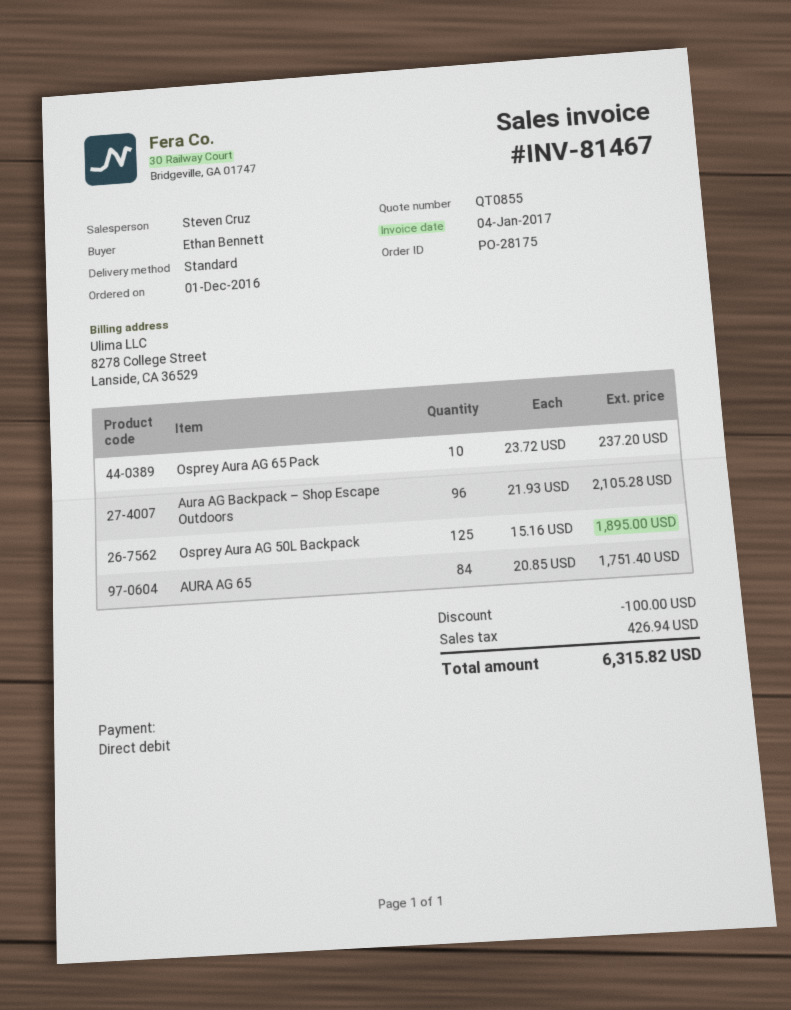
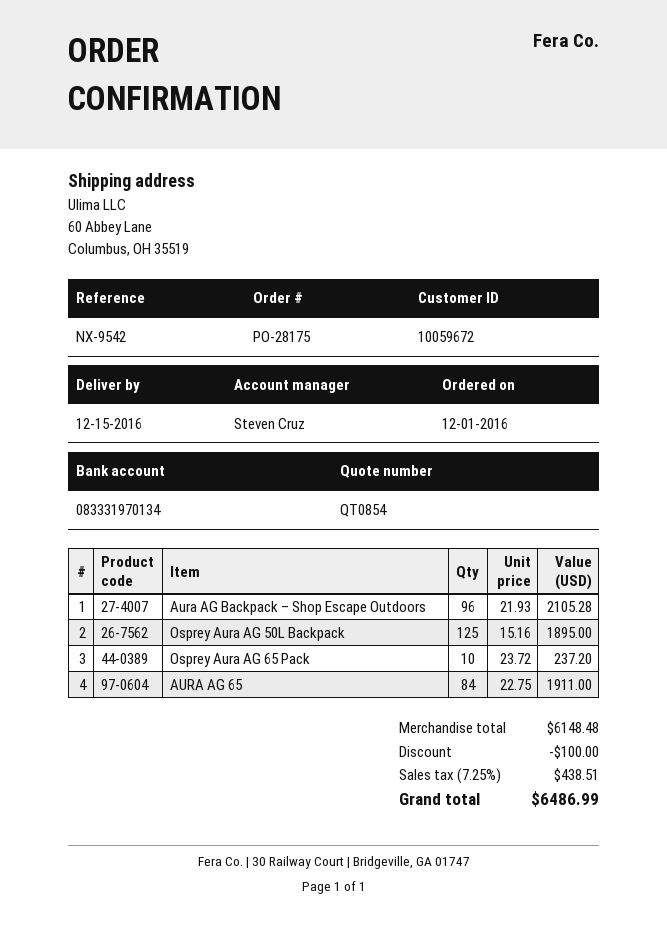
quote number: QT0855 -> QT0854
AURA AG 65: 84 x 20.85 = 1751.40 -> 84 x 22.75 = 1911.00
tax: 426.94 -> 438.51
total: 6315.82 -> 6486.99

